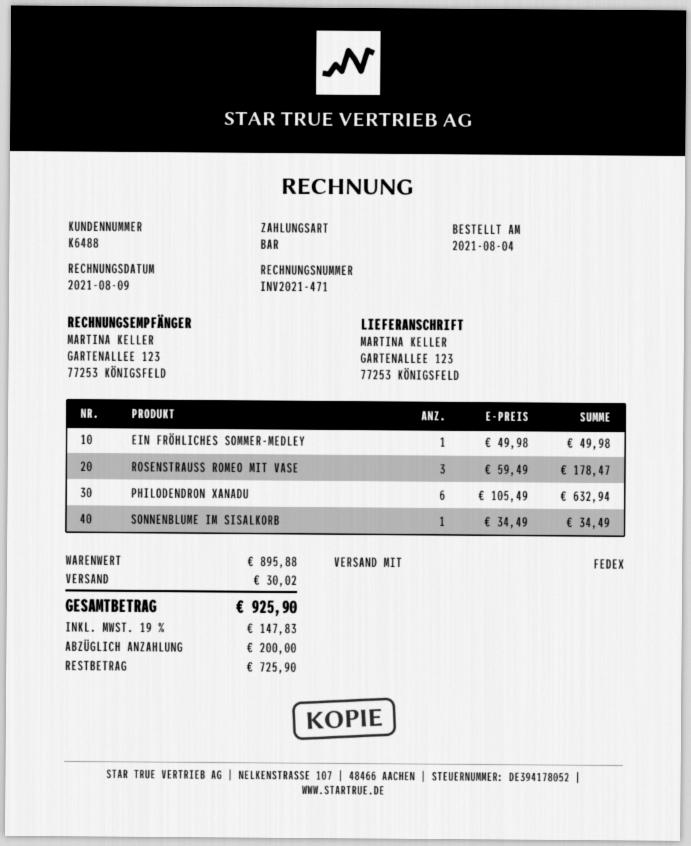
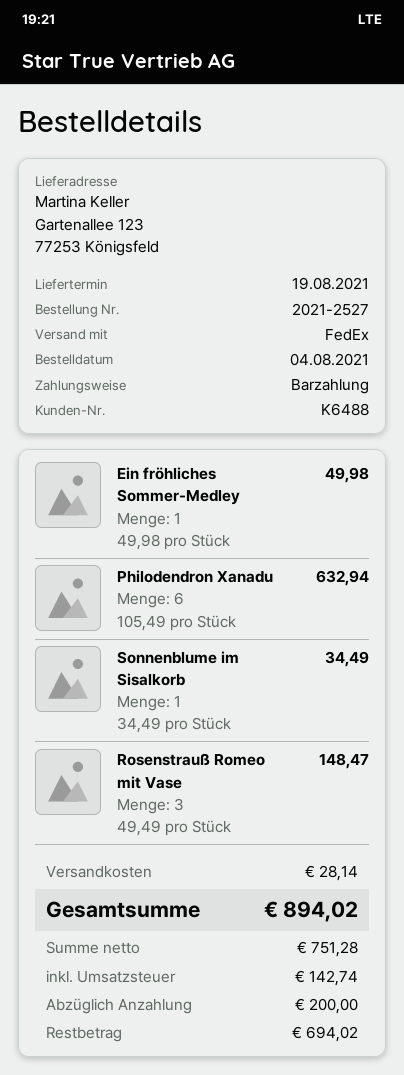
ROSENSTRAUSS ROMEO MIT VASE: 3 x 59.49 = 178.47 -> 3 x 49.49 = 148.47
shipping: 30.02 -> 28.14
tax: 147.83 -> 142.74
total: 925.90 -> 894.02
balance: 725.90 -> 694.02

